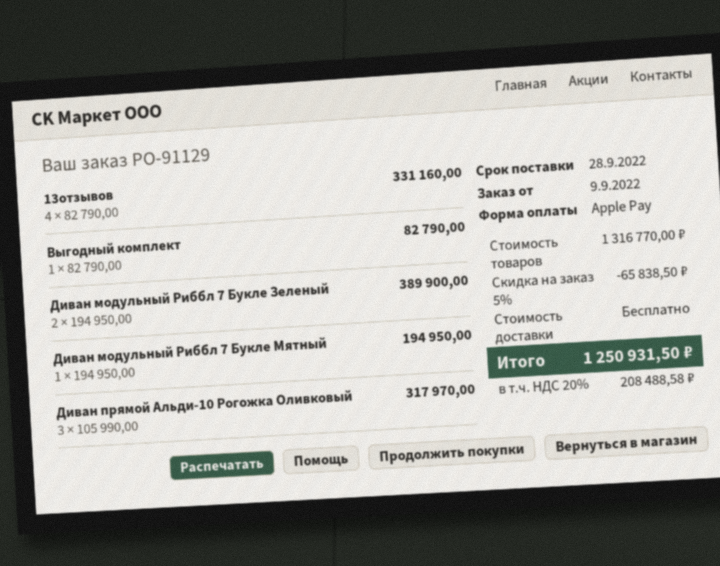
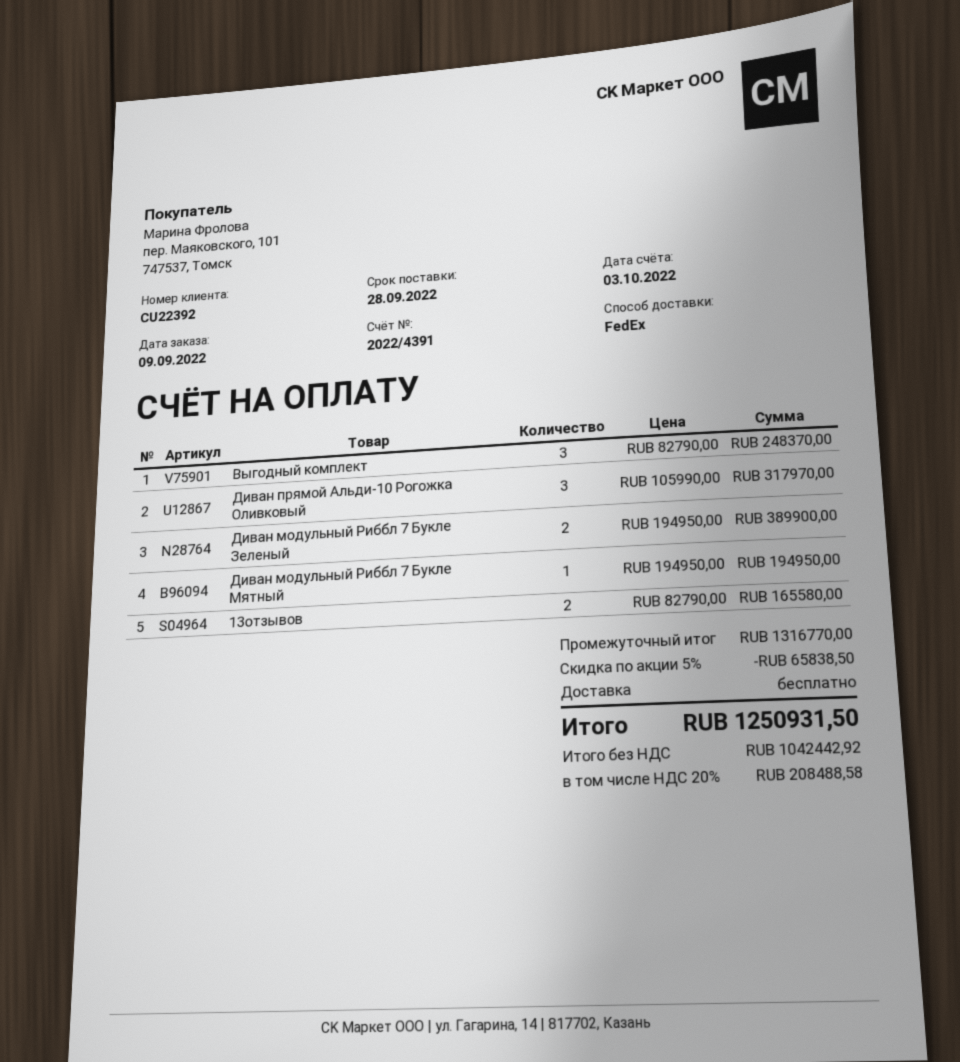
13отзывов: 4 x 82790.00 = 331160.00 -> 2 x 82790.00 = 165580.00
Выгодный комплект: 1 x 82790.00 = 82790.00 -> 3 x 82790.00 = 248370.00

